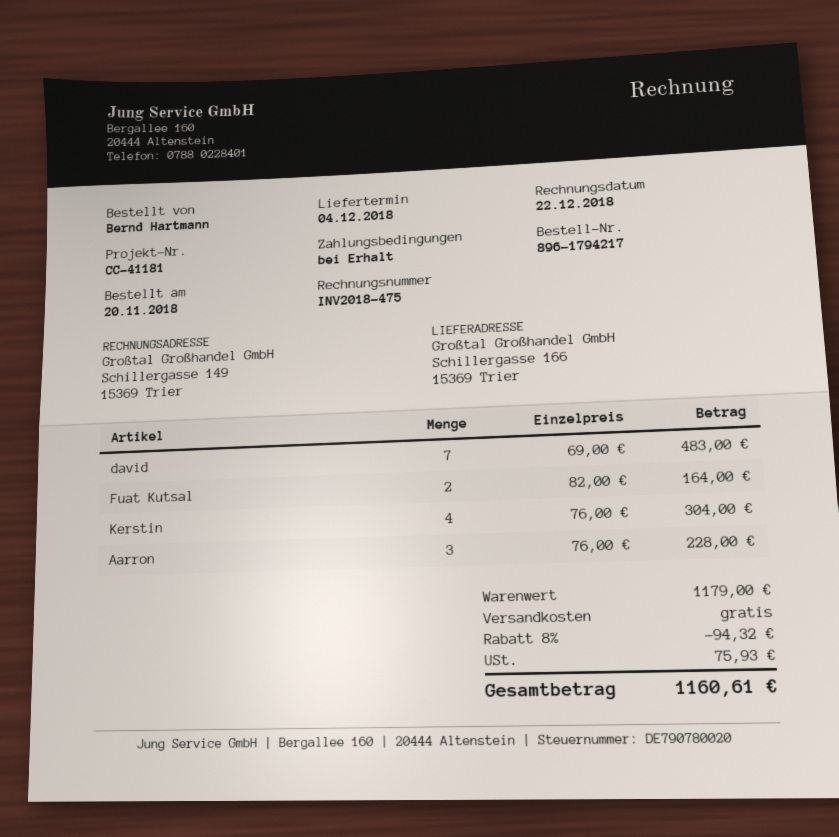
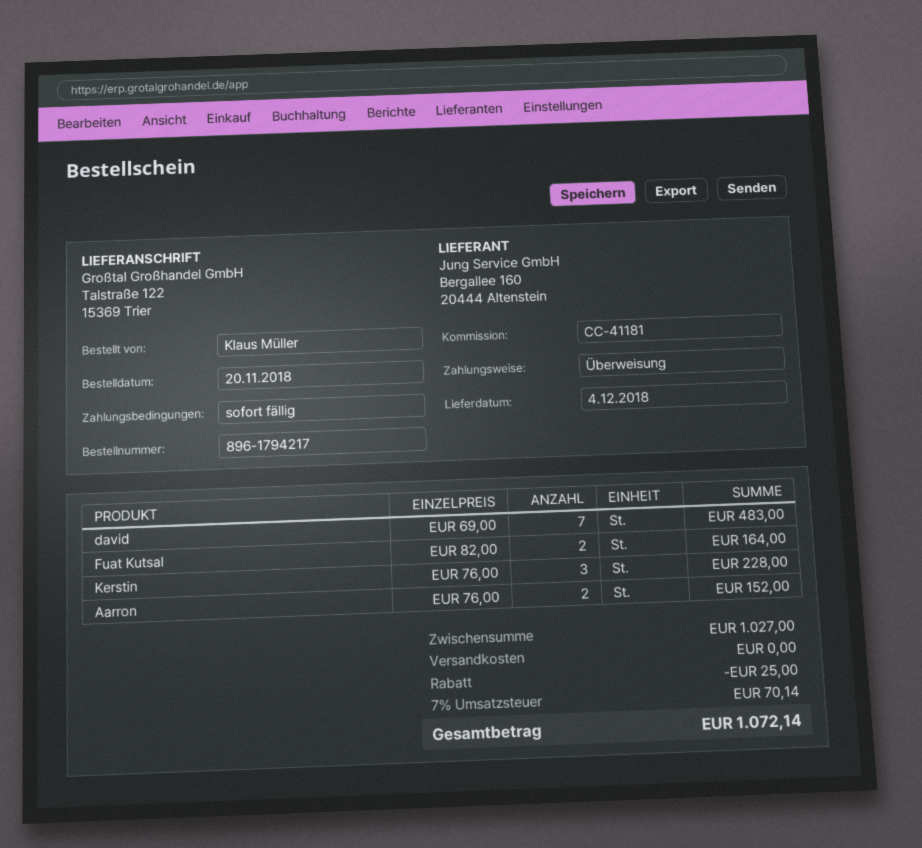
ordered by: Bernd Hartmann -> Klaus Müller
ship to: Schillergasse 166, 15369 Trier -> Talstraße 122, 15369 Trier
Kerstin: 4 x 76.00 = 304.00 -> 3 x 76.00 = 228.00
Aarron: 3 x 76.00 = 228.00 -> 2 x 76.00 = 152.00
subtotal: 1179.00 -> 1027.00
discount: 94.32 -> 25.00
tax: 75.93 -> 70.14
total: 1160.61 -> 1072.14

